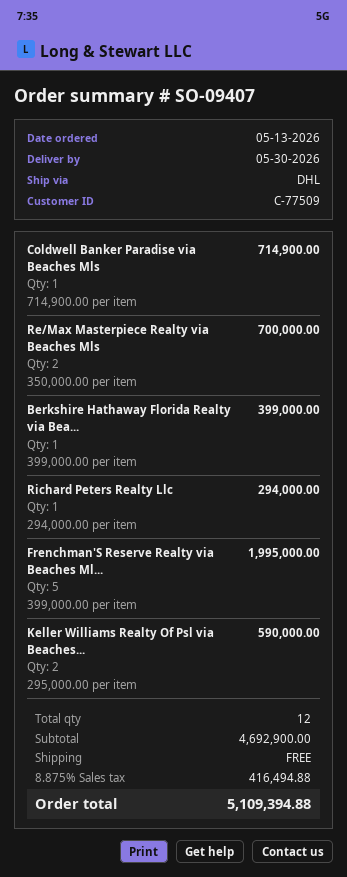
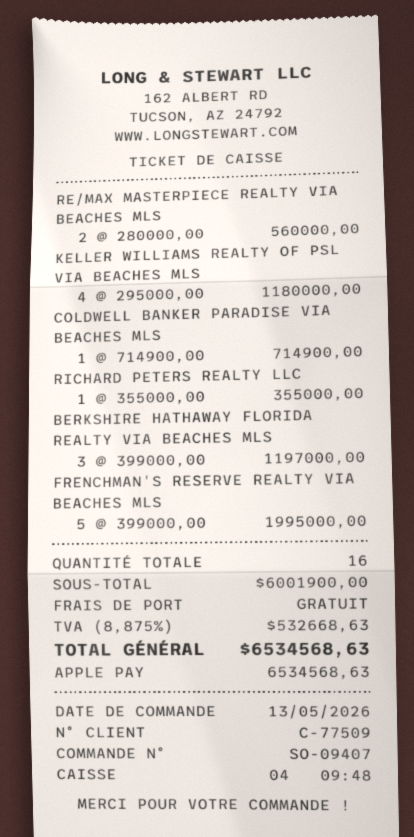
Re/Max Masterpiece Realty via Beaches Mls: 2 x 350000.00 = 700000.00 -> 2 x 280000.00 = 560000.00
Berkshire Hathaway Florida Realty via Bea...: 1 x 399000.00 = 399000.00 -> 3 x 399000.00 = 1197000.00
Richard Peters Realty Llc: 1 x 294000.00 = 294000.00 -> 1 x 355000.00 = 355000.00
Keller Williams Realty Of Psl via Beaches...: 2 x 295000.00 = 590000.00 -> 4 x 295000.00 = 1180000.00
total quantity: 12 -> 16
subtotal: 4692900.00 -> 6001900.00
tax: 8.875% = 416494.88 -> 8.875% = 532668.63
total: 5109394.88 -> 6534568.63

